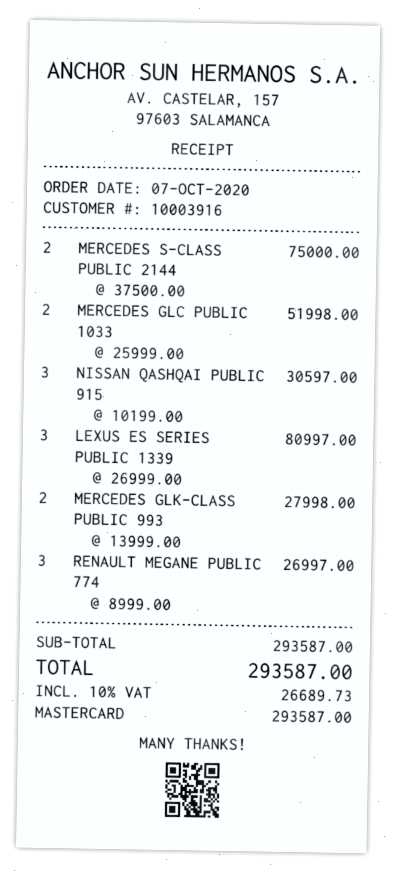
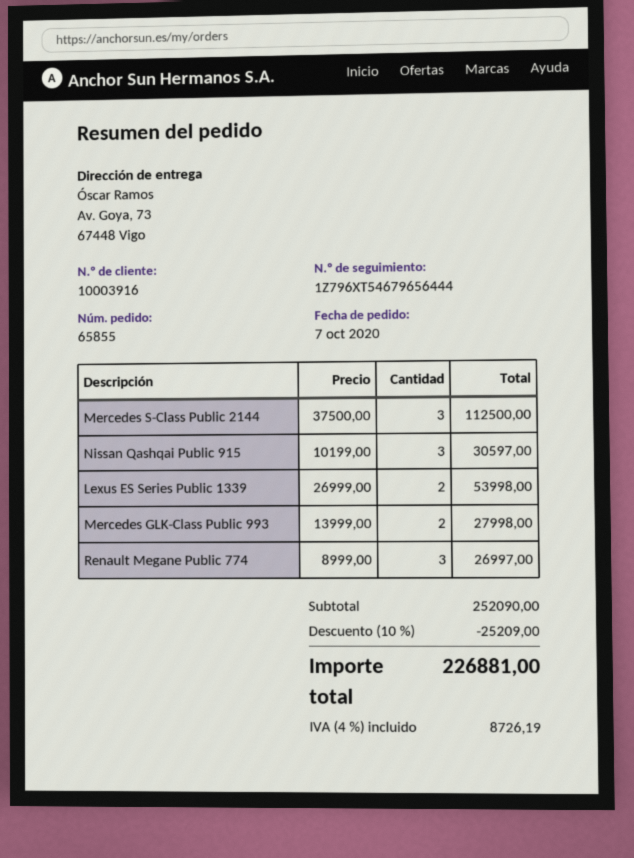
MERCEDES S-CLASS PUBLIC 2144: 2 x 37500.00 = 75000.00 -> 3 x 37500.00 = 112500.00
MERCEDES GLC PUBLIC 1033: 2 x 25999.00 = 51998.00 -> none
LEXUS ES SERIES PUBLIC 1339: 3 x 26999.00 = 80997.00 -> 2 x 26999.00 = 53998.00
subtotal: 293587.00 -> 252090.00
discount: none -> 10% = 25209.00
tax: 10% = 26689.73 -> 4% = 8726.19
total: 293587.00 -> 226881.00

